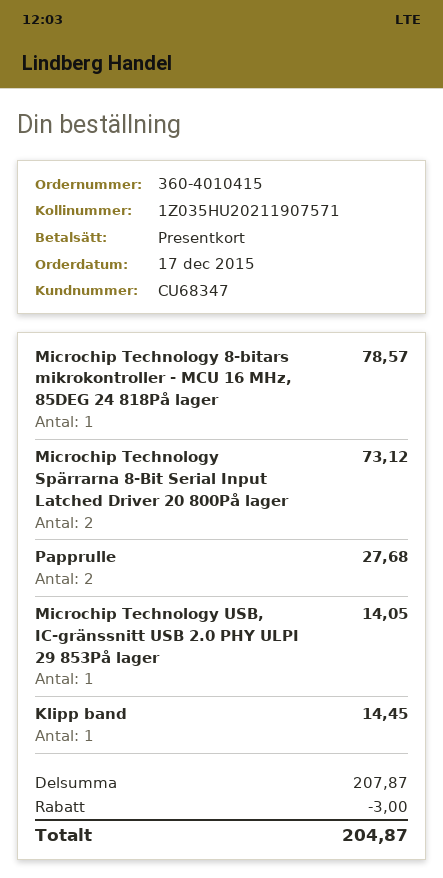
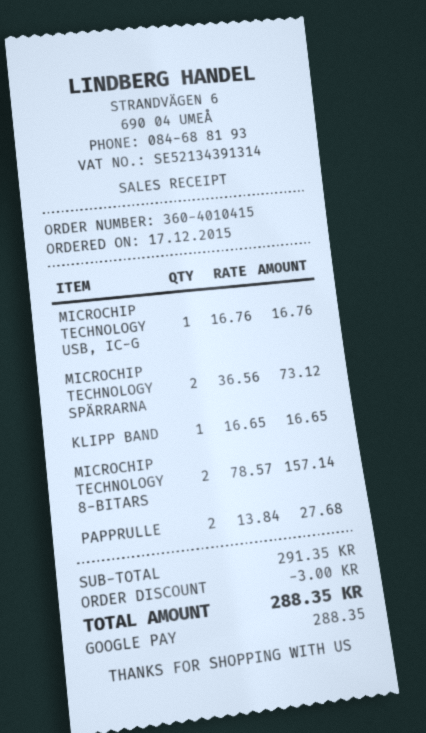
payment method: gift card -> Google Pay
Microchip Technology 8-bitars mikrokontroller - MCU 16 MHz, 85DEG 24 818På lager: 1 for 78.57 -> 2 for 157.14
Microchip Technology USB, IC-gränssnitt USB 2.0 PHY ULPI 29 853På lager: 1 for 14.05 -> 1 for 16.76
Klipp band: 1 for 14.45 -> 1 for 16.65
subtotal: 207.87 -> 291.35
total: 204.87 -> 288.35

